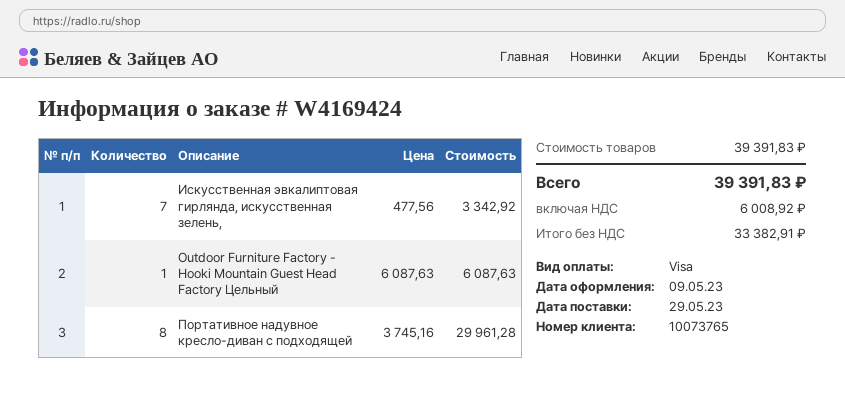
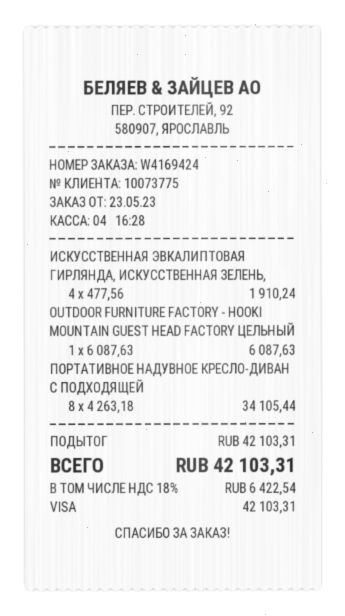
order date: 2023-05-09 -> 2023-05-23
customer number: 10073765 -> 10073775
Искусственная эвкалиптовая гирлянда, искусственная зелень,: 7 x 477.56 = 3342.92 -> 4 x 477.56 = 1910.24
Портативное надувное кресло-диван с подходящей: 8 x 3745.16 = 29961.28 -> 8 x 4263.18 = 34105.44
subtotal: 39391.83 -> 42103.31
tax: 6008.92 -> 6422.54
total: 39391.83 -> 42103.31

